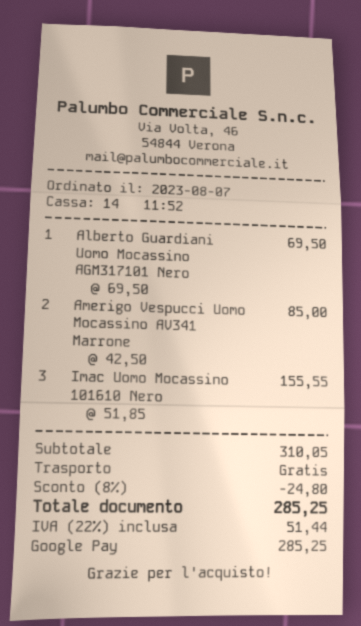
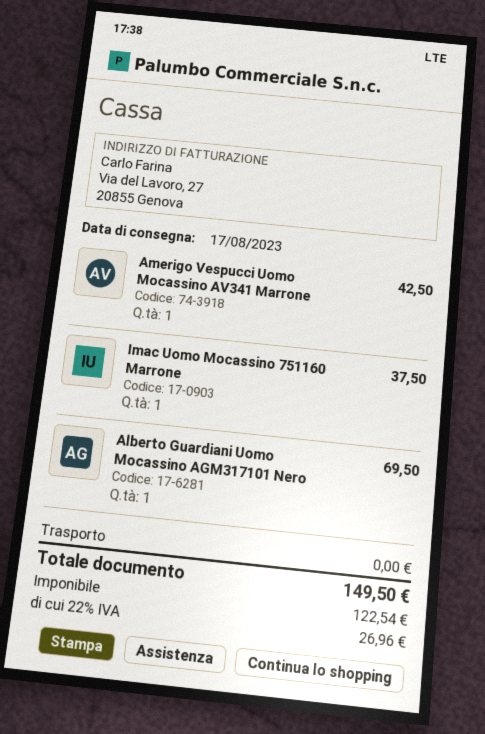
Amerigo Vespucci Uomo Mocassino AV341 Marrone: 2 for 85.00 -> 1 for 42.50
Imac Uomo Mocassino 101610 Nero: 3 for 155.55 -> none
Imac Uomo Mocassino 751160 Marrone: none -> 1 for 37.50
discount: 8% = 24.80 -> none
tax: 22% = 51.44 -> 22% = 26.96
total: 285.25 -> 149.50

